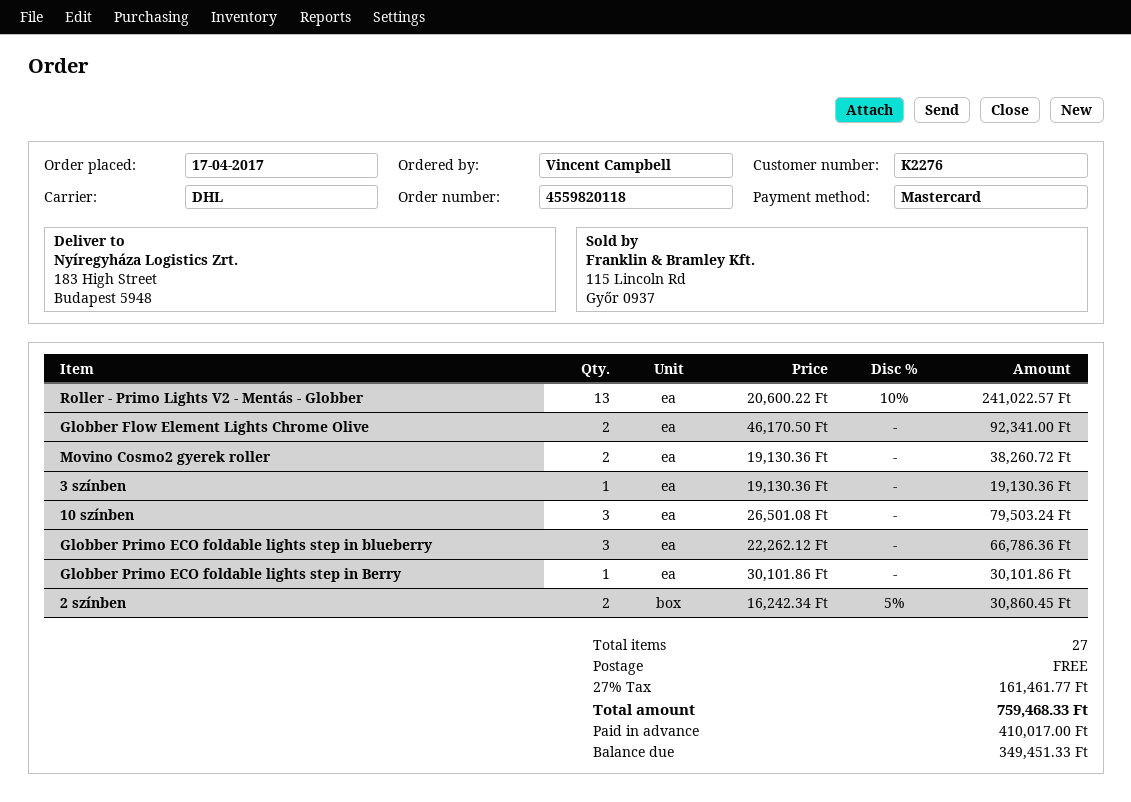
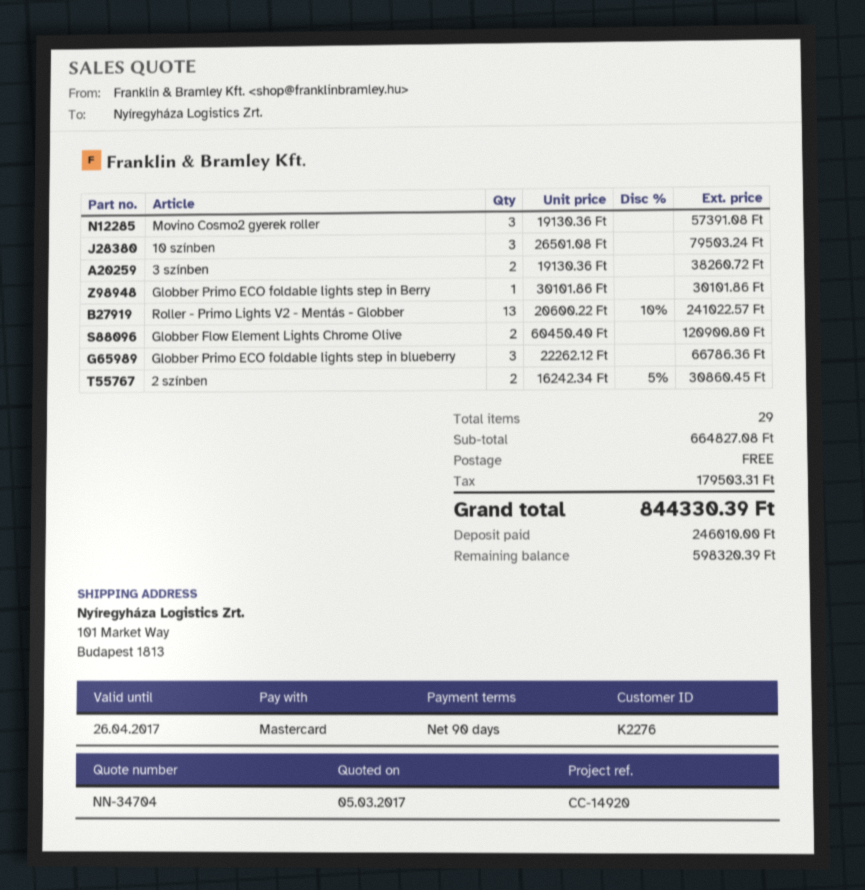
ship to: 183 High Street, Budapest 5948 -> 101 Market Way, Budapest 1813
Globber Flow Element Lights Chrome Olive: 2 x 46170.50 = 92341.00 -> 2 x 60450.40 = 120900.80
Movino Cosmo2 gyerek roller: 2 x 19130.36 = 38260.72 -> 3 x 19130.36 = 57391.08
3 színben: 1 x 19130.36 = 19130.36 -> 2 x 19130.36 = 38260.72
total quantity: 27 -> 29
tax: 161461.77 -> 179503.31
total: 759468.33 -> 844330.39
deposit: 410017.00 -> 246010.00
balance: 349451.33 -> 598320.39

